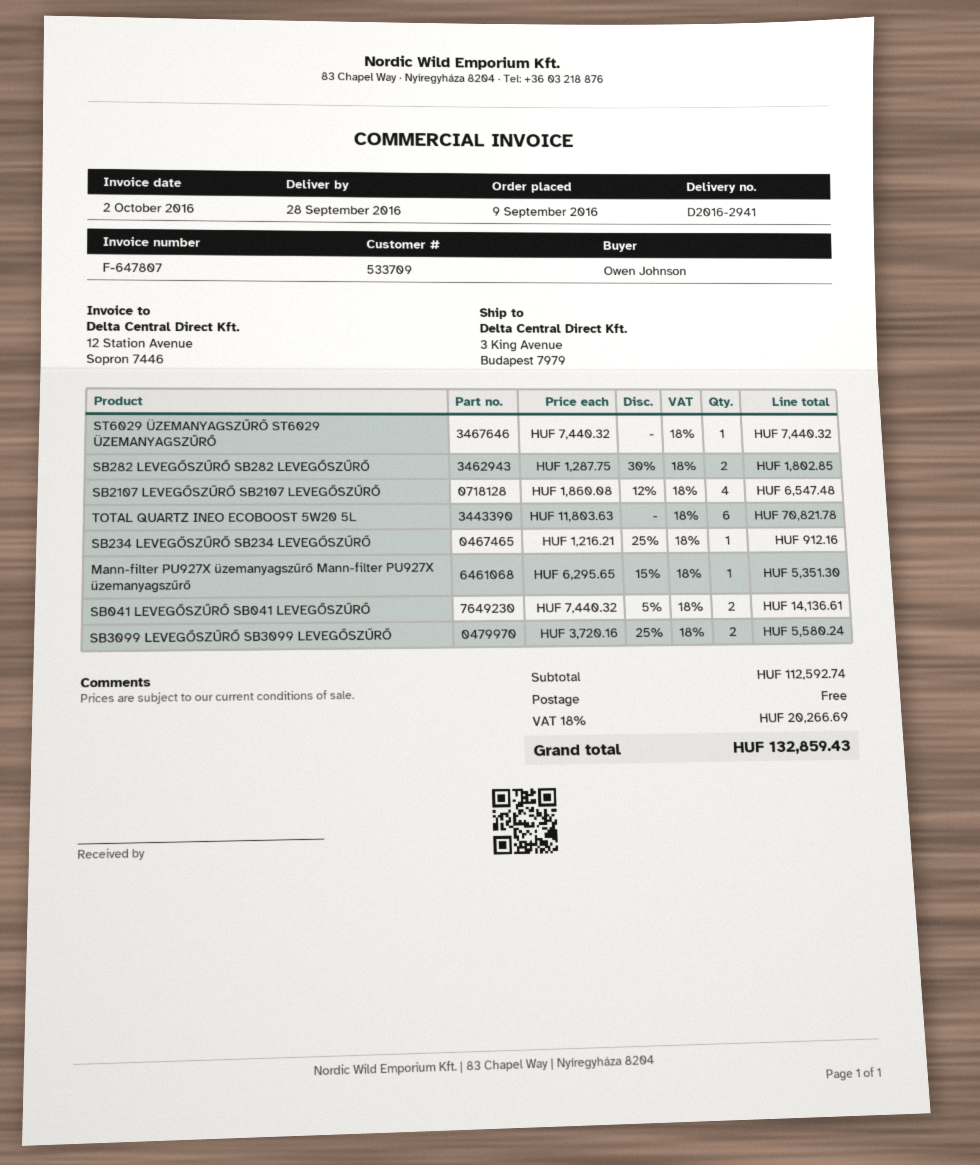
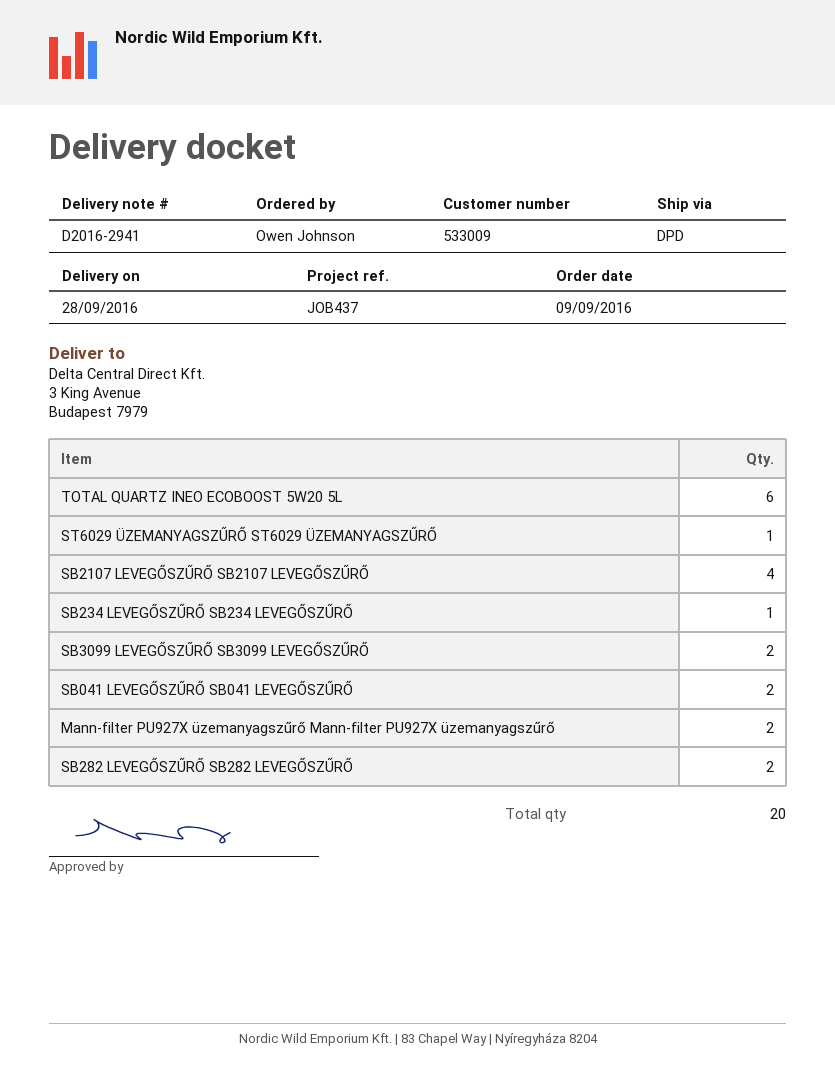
customer number: 533709 -> 533009
Mann-filter PU927X üzemanyagszűrő Mann-filter PU927X üzemanyagszűrő: 1 -> 2

